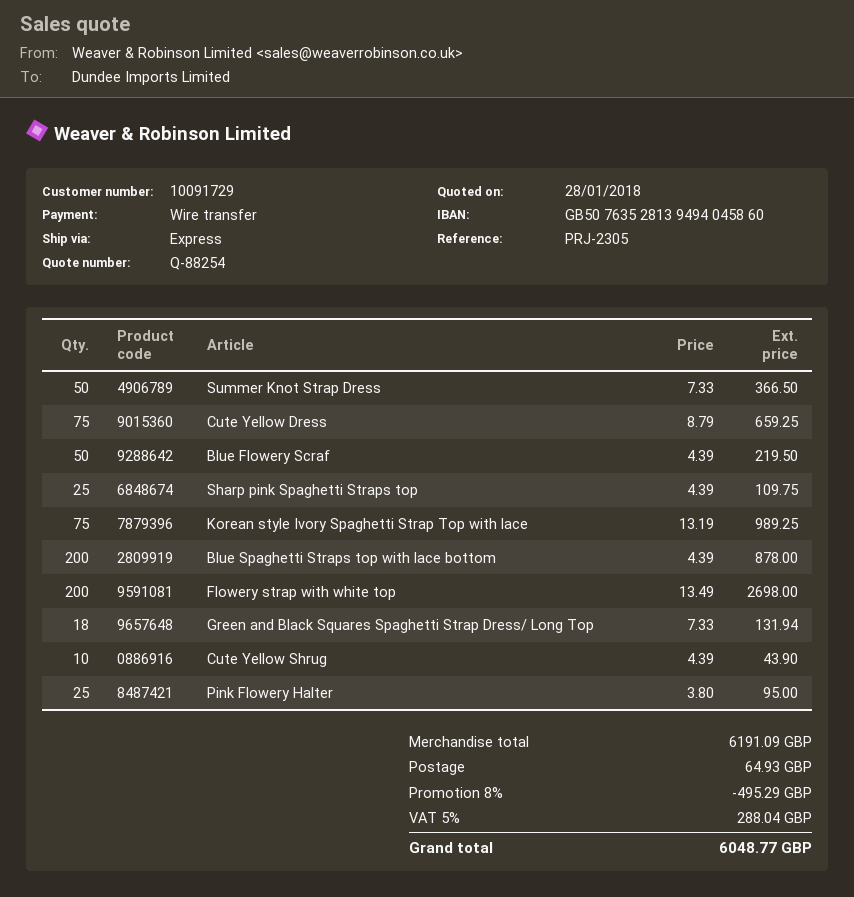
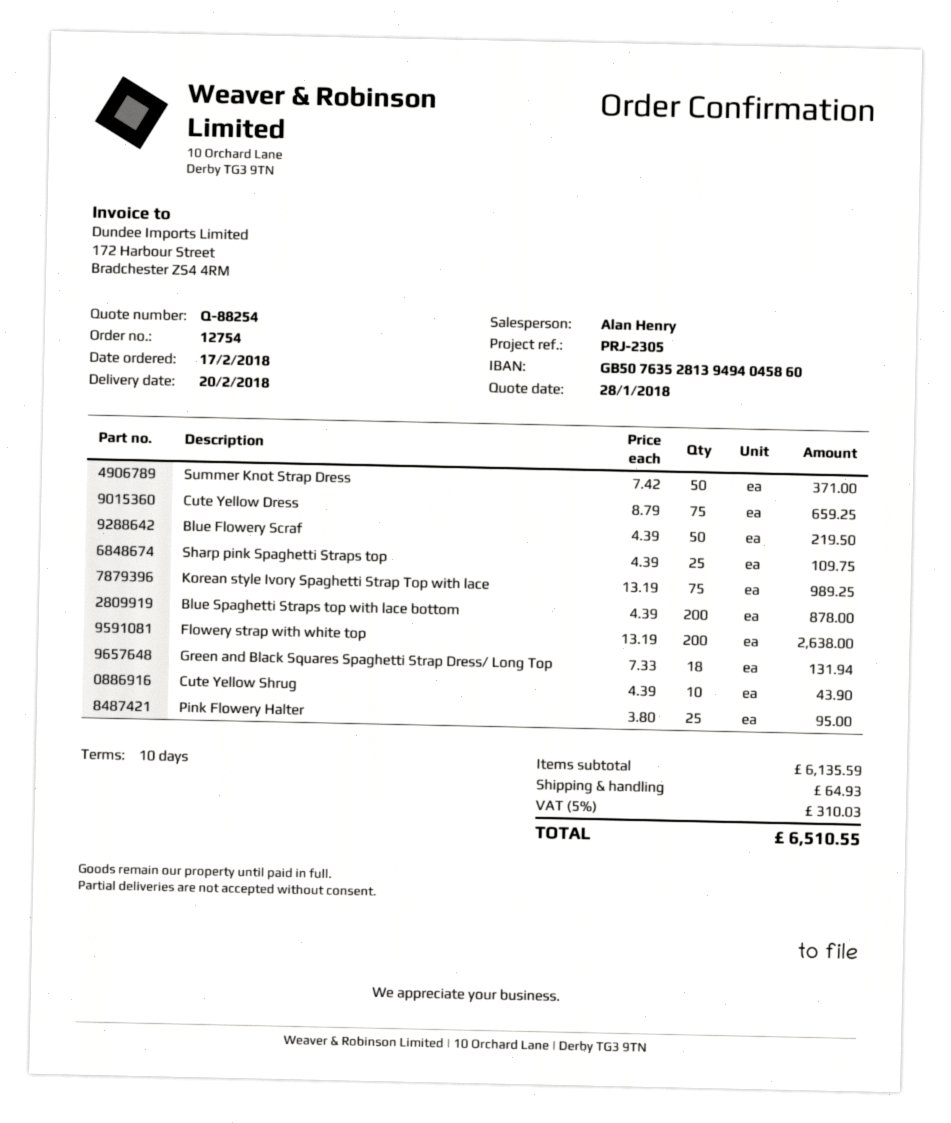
Summer Knot Strap Dress: 50 x 7.33 = 366.50 -> 50 x 7.42 = 371.00
Flowery strap with white top: 200 x 13.49 = 2698.00 -> 200 x 13.19 = 2638.00
subtotal: 6191.09 -> 6135.59
discount: 8% = 495.29 -> none
tax: 5% = 288.04 -> 5% = 310.03
total: 6048.77 -> 6510.55

